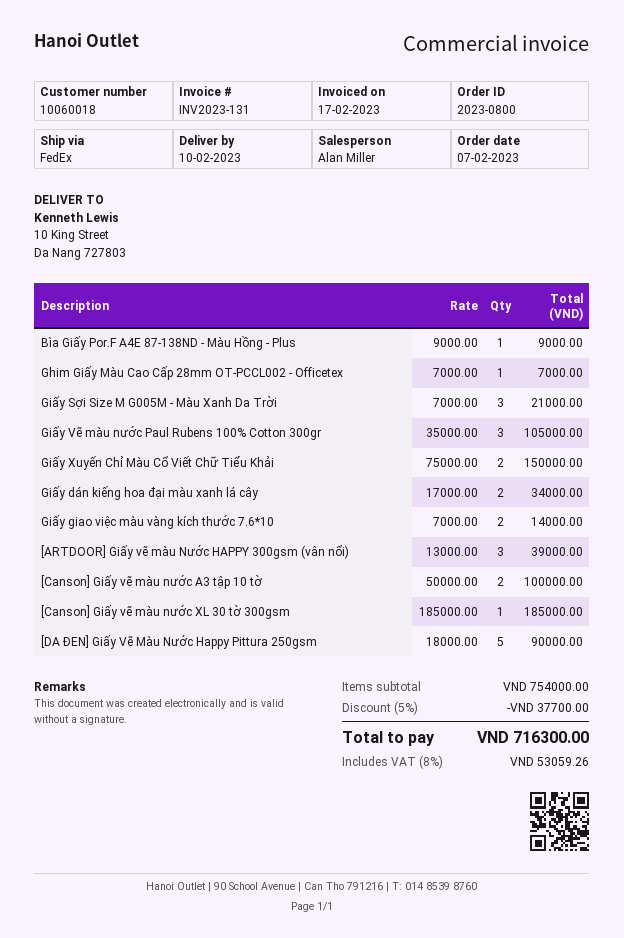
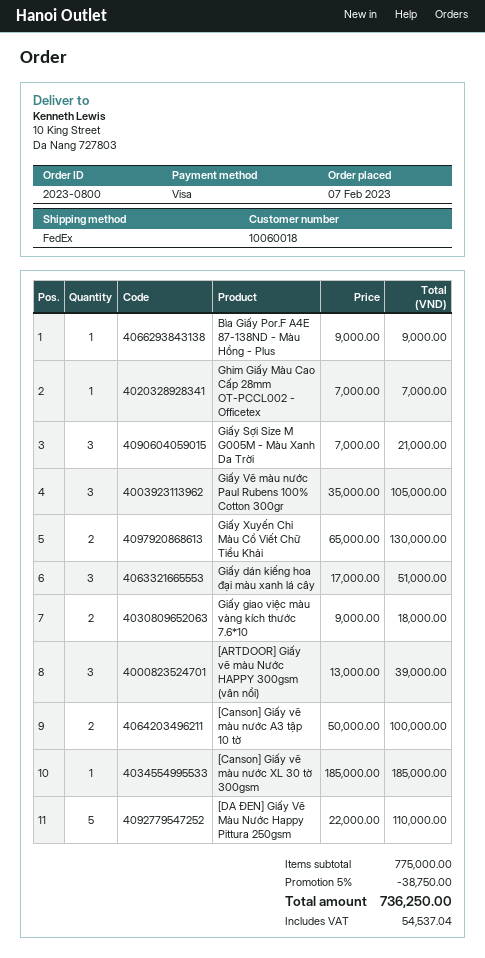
Giấy Xuyến Chỉ Màu Cổ Viết Chữ Tiểu Khải: 2 x 75000.00 = 150000.00 -> 2 x 65000.00 = 130000.00
Giấy dán kiếng hoa đại màu xanh lá cây: 2 x 17000.00 = 34000.00 -> 3 x 17000.00 = 51000.00
Giấy giao việc màu vàng kích thước 7.6*10: 2 x 7000.00 = 14000.00 -> 2 x 9000.00 = 18000.00
[DA ĐEN] Giấy Vẽ Màu Nước Happy Pittura 250gsm: 5 x 18000.00 = 90000.00 -> 5 x 22000.00 = 110000.00
subtotal: 754000.00 -> 775000.00
discount: 5% = 37700.00 -> 5% = 38750.00
tax: 53059.26 -> 54537.04
total: 716300.00 -> 736250.00

